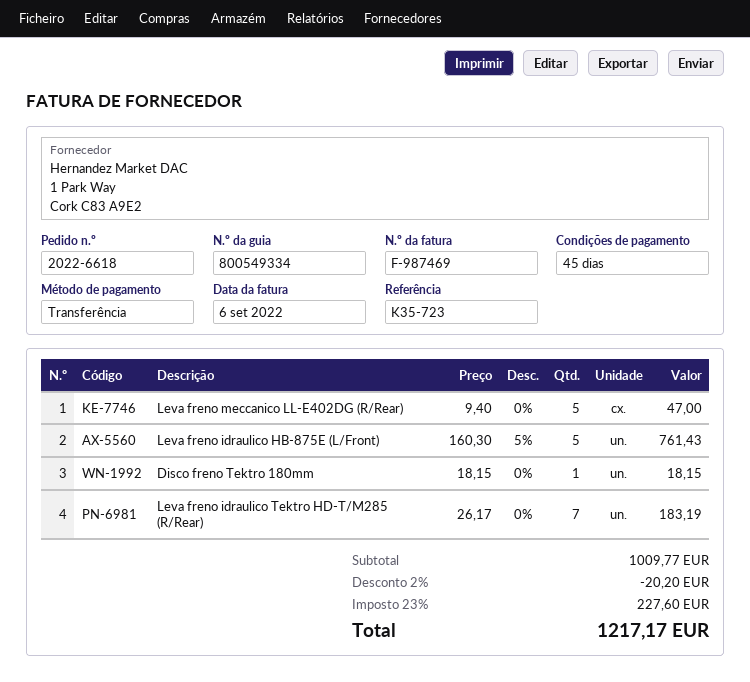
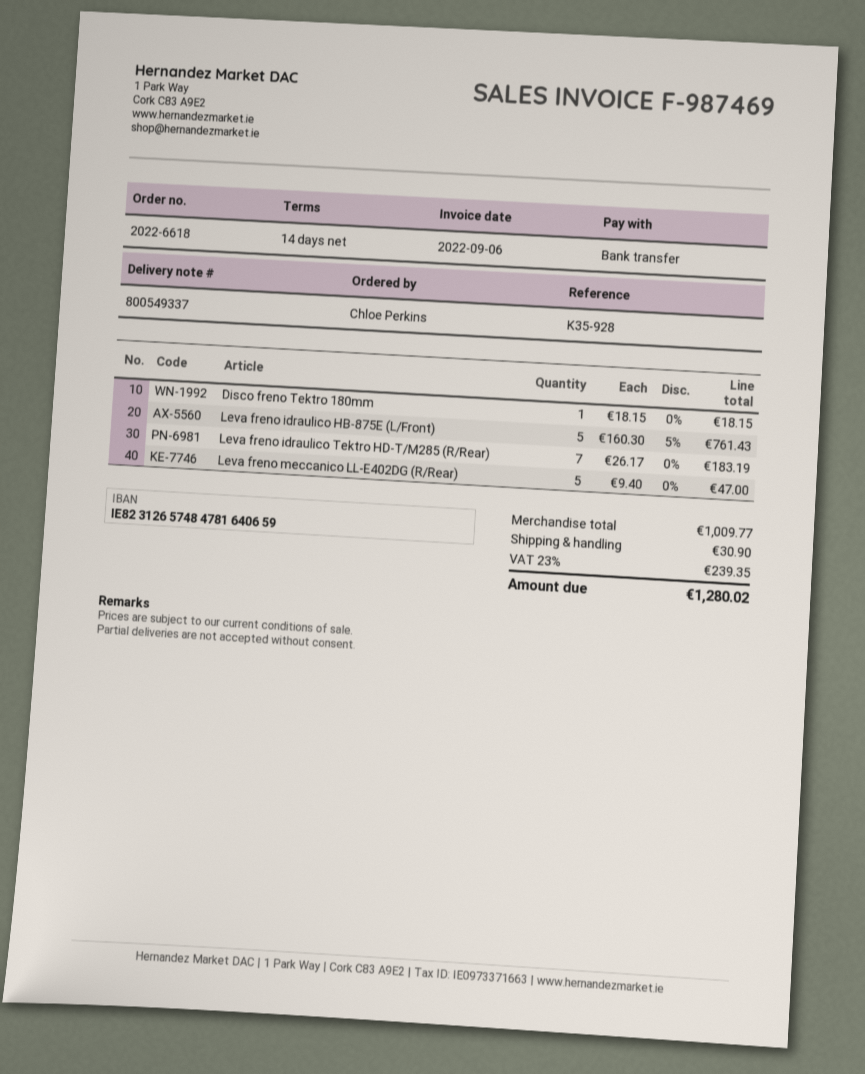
delivery note number: 800549334 -> 800549337
payment terms: 45 days -> 14 days
reference: K35-723 -> K35-928
discount: 2% = 20.20 -> none
shipping: none -> 30.90
tax: 23% = 227.60 -> 23% = 239.35
total: 1217.17 -> 1280.02

